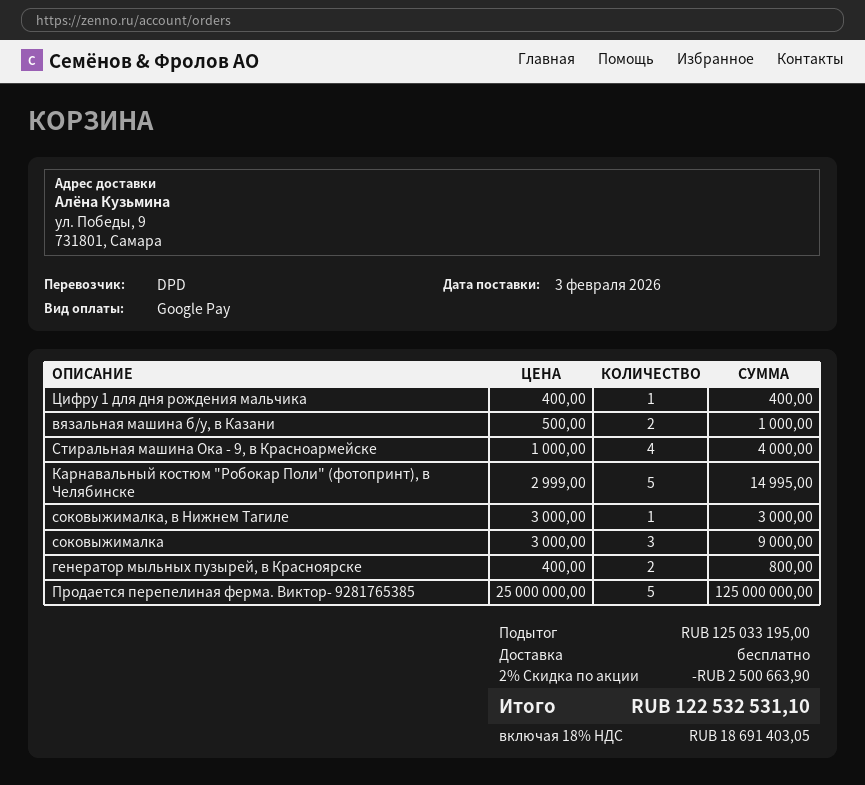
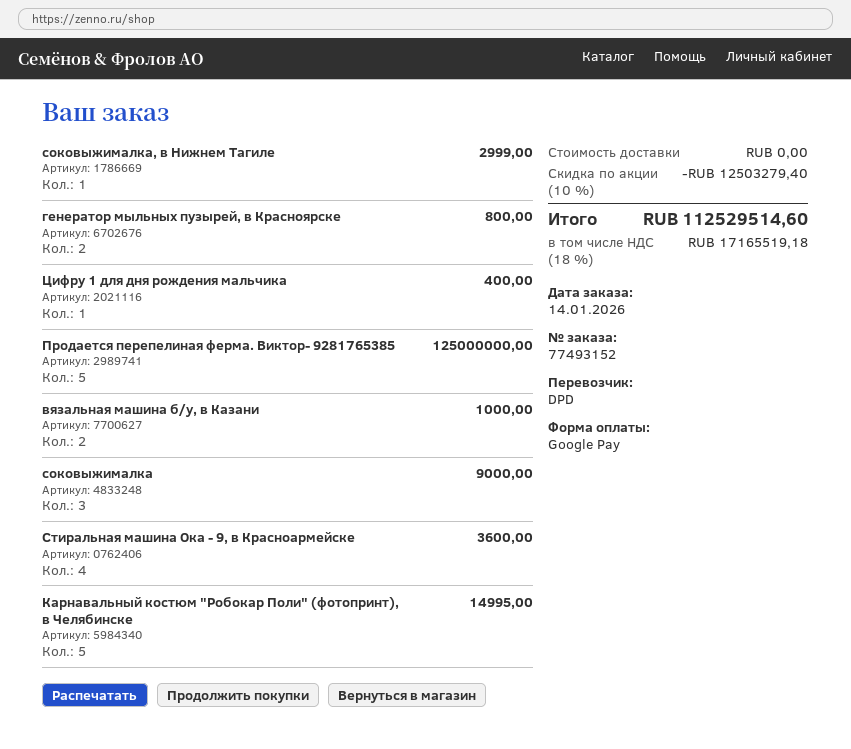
Стиральная машина Ока - 9, в Красноармейске: 4 for 4000.00 -> 4 for 3600.00
соковыжималка, в Нижнем Тагиле: 1 for 3000.00 -> 1 for 2999.00
discount: 2% = 2500663.90 -> 10% = 12503279.40
tax: 18% = 18691403.05 -> 18% = 17165519.18
total: 122532531.10 -> 112529514.60

